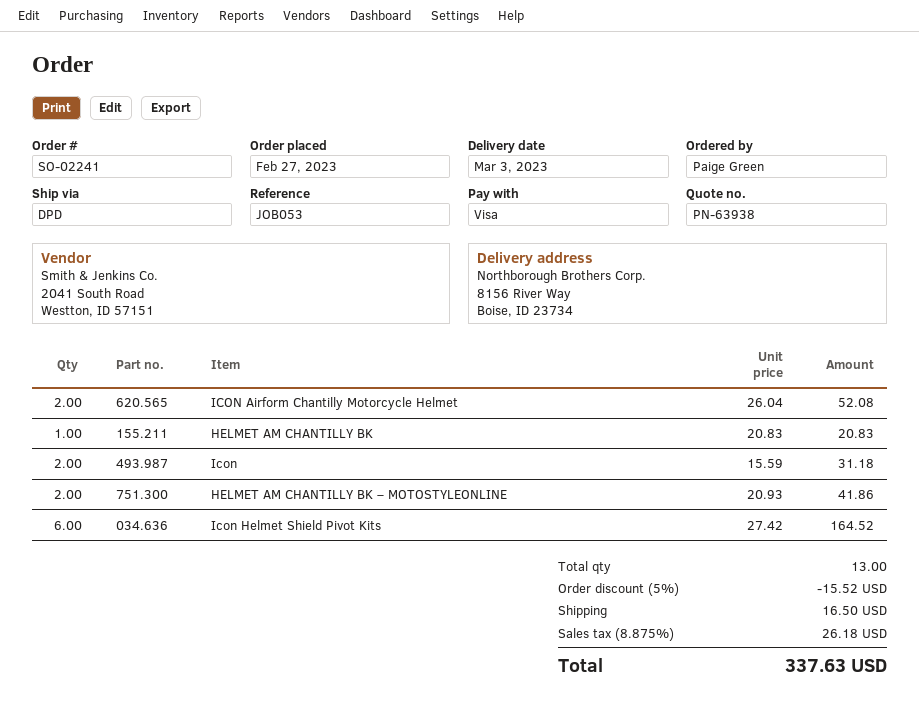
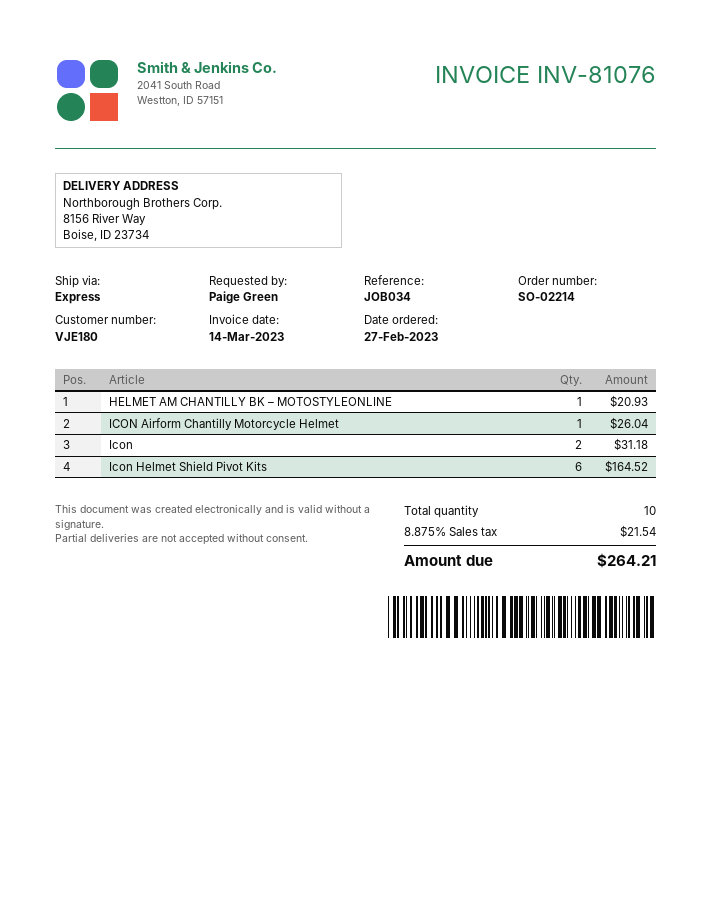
order number: SO-02241 -> SO-02214
reference: JOB053 -> JOB034
shipping method: DPD -> express
ICON Airform Chantilly Motorcycle Helmet: 2 for 52.08 -> 1 for 26.04
HELMET AM CHANTILLY BK: 1 for 20.83 -> none
HELMET AM CHANTILLY BK – MOTOSTYLEONLINE: 2 for 41.86 -> 1 for 20.93
total quantity: 13 -> 10
discount: 5% = 15.52 -> none
shipping: 16.50 -> none
tax: 8.875% = 26.18 -> 8.875% = 21.54
total: 337.63 -> 264.21

